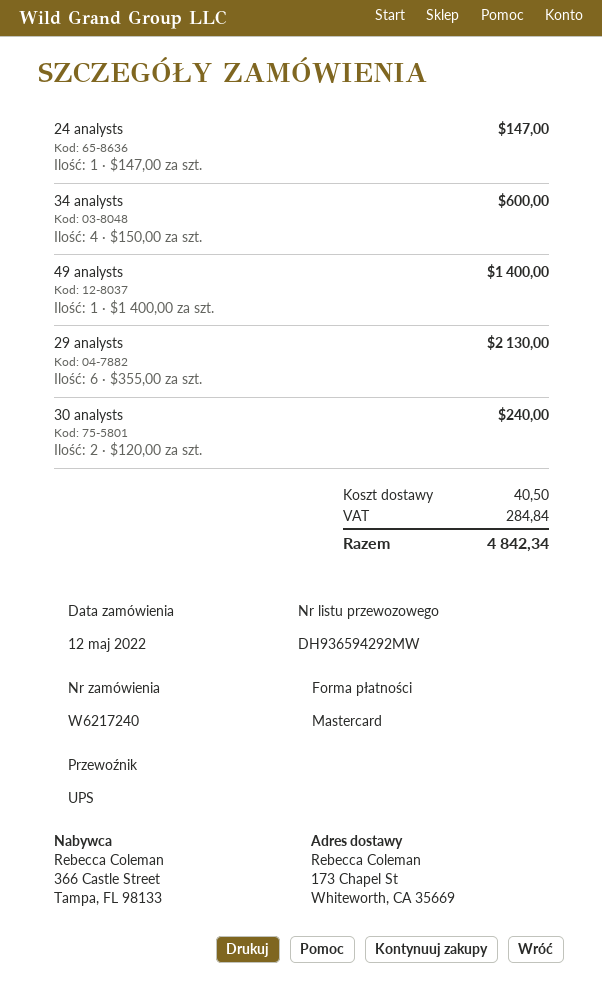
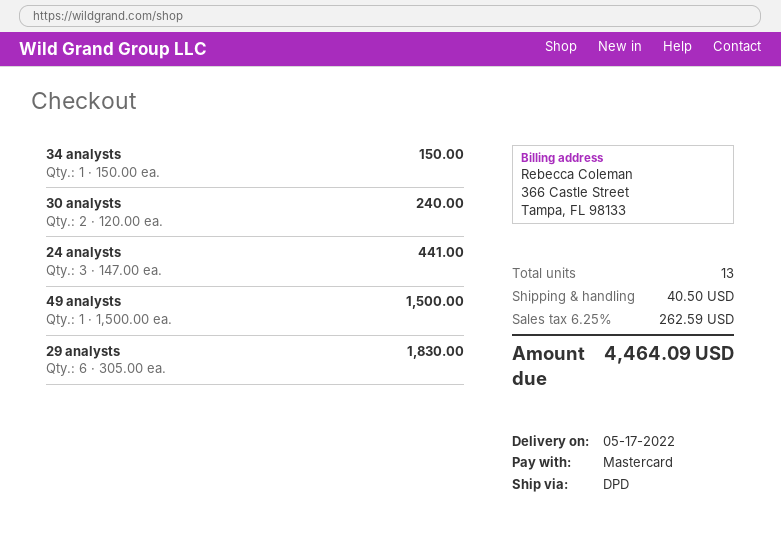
shipping method: UPS -> DPD
24 analysts: 1 x 147.00 = 147.00 -> 3 x 147.00 = 441.00
34 analysts: 4 x 150.00 = 600.00 -> 1 x 150.00 = 150.00
49 analysts: 1 x 1400.00 = 1400.00 -> 1 x 1500.00 = 1500.00
29 analysts: 6 x 355.00 = 2130.00 -> 6 x 305.00 = 1830.00
tax: 284.84 -> 262.59
total: 4842.34 -> 4464.09

